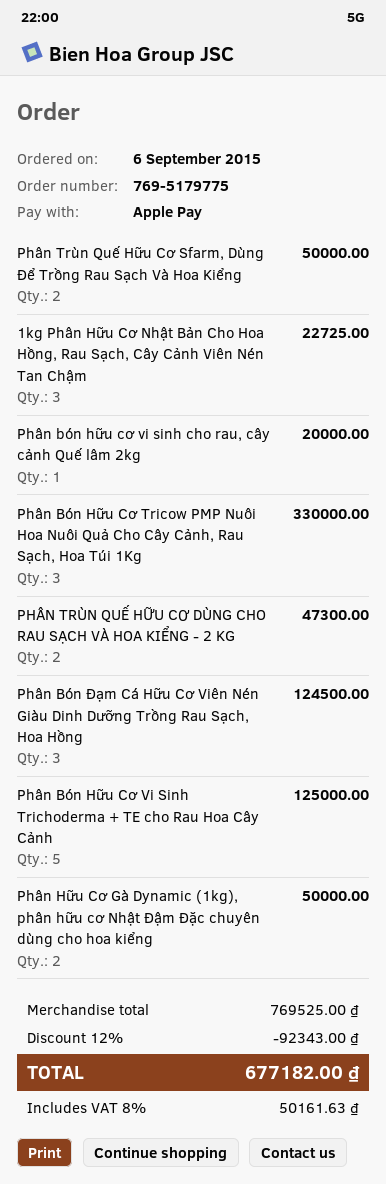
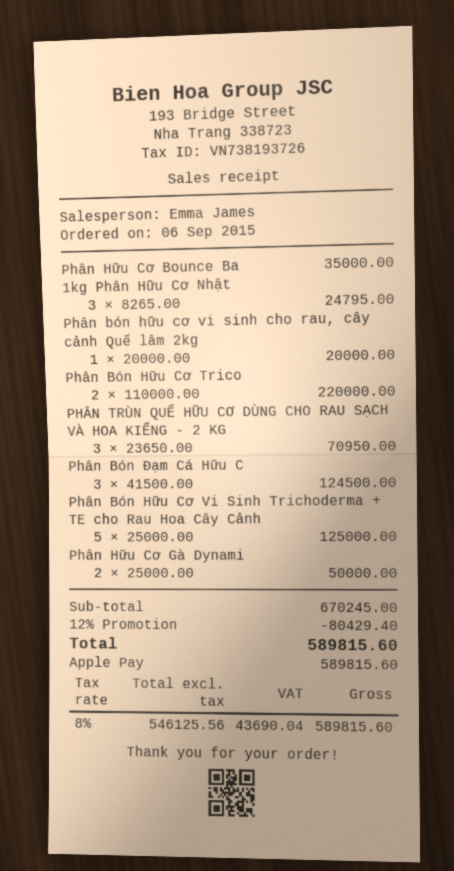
Phân Trùn Quế Hữu Cơ Sfarm, Dùng Để Trồng Rau Sạch Và Hoa Kiểng: 2 for 50000.00 -> none
1kg Phân Hữu Cơ Nhật Bản Cho Hoa Hồng, Rau Sạch, Cây Cảnh Viên Nén Tan Chậm: 3 for 22725.00 -> 3 for 24795.00
Phân Bón Hữu Cơ Tricow PMP Nuôi Hoa Nuôi Quả Cho Cây Cảnh, Rau Sạch, Hoa Túi 1Kg: 3 for 330000.00 -> 2 for 220000.00
PHÂN TRÙN QUẾ HỮU CƠ DÙNG CHO RAU SẠCH VÀ HOA KIỂNG - 2 KG: 2 for 47300.00 -> 3 for 70950.00
Phân Hữu Cơ Bounce Ba: none -> 1 for 35000.00
subtotal: 769525.00 -> 670245.00
discount: 12% = 92343.00 -> 12% = 80429.40
tax: 8% = 50161.63 -> 8% = 43690.04
total: 677182.00 -> 589815.60

